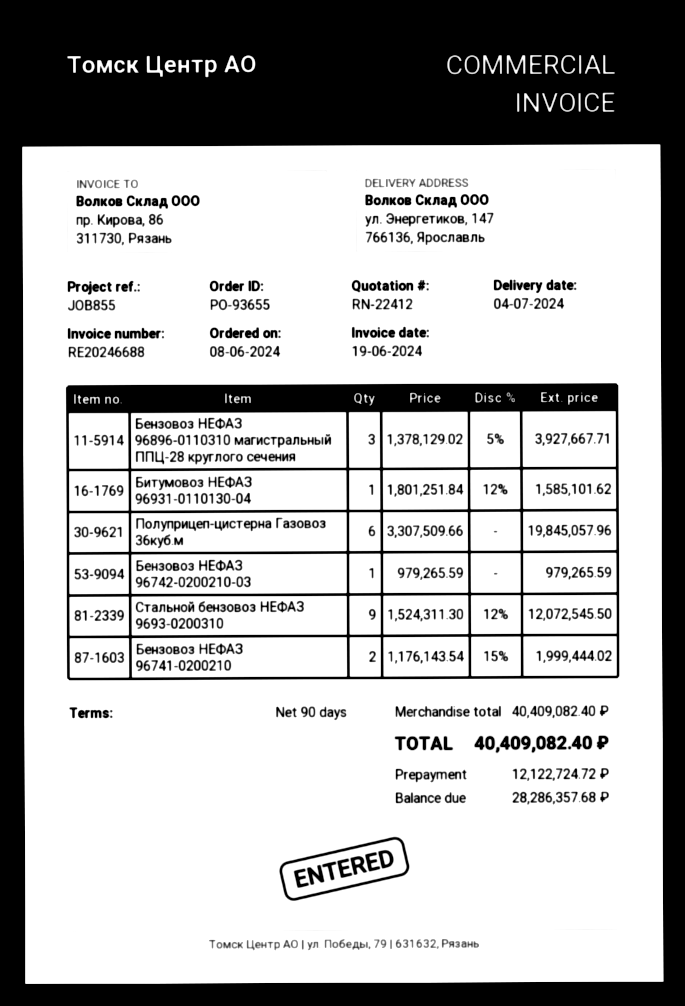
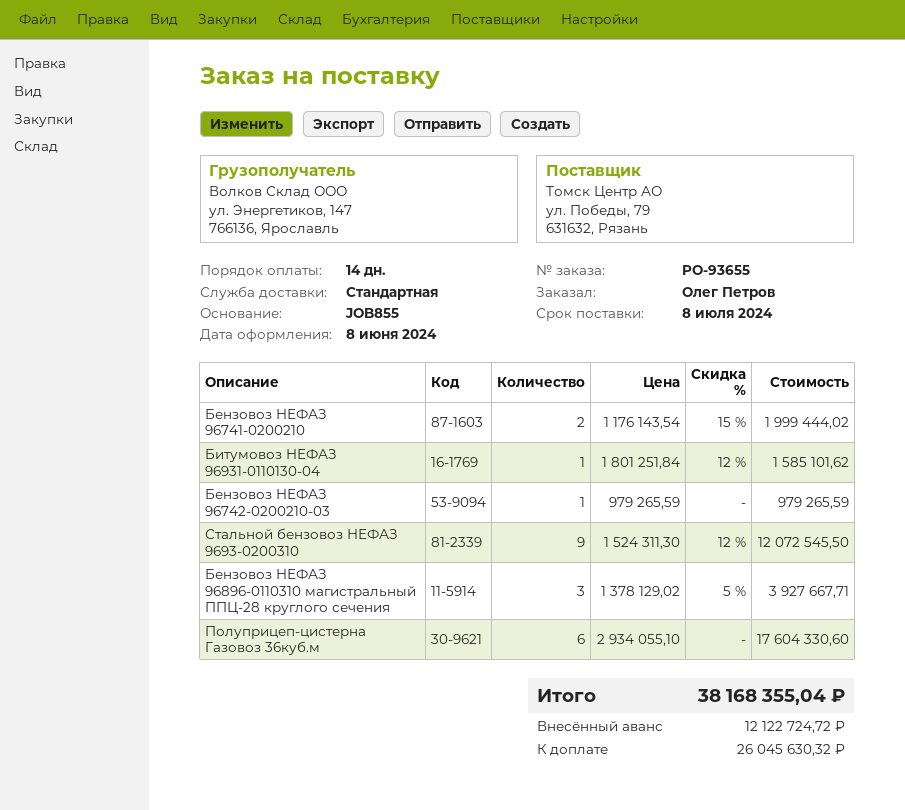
delivery date: 2024-07-04 -> 2024-07-08
payment terms: 90 days -> 14 days
Полуприцеп-цистерна Газовоз 36куб.м: 6 x 3307509.66 = 19845057.96 -> 6 x 2934055.10 = 17604330.60
total: 40409082.40 -> 38168355.04
balance: 28286357.68 -> 26045630.32

